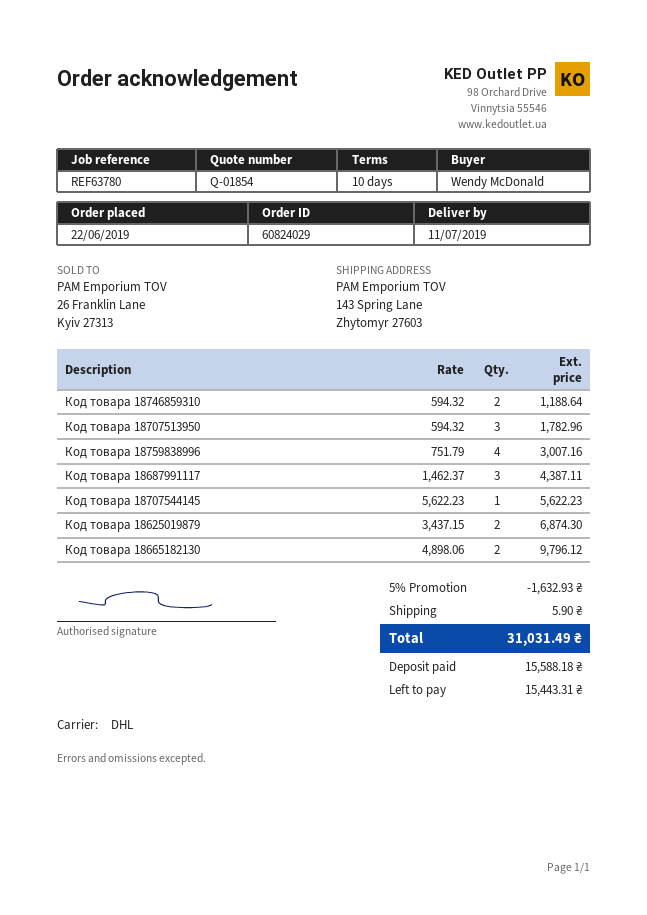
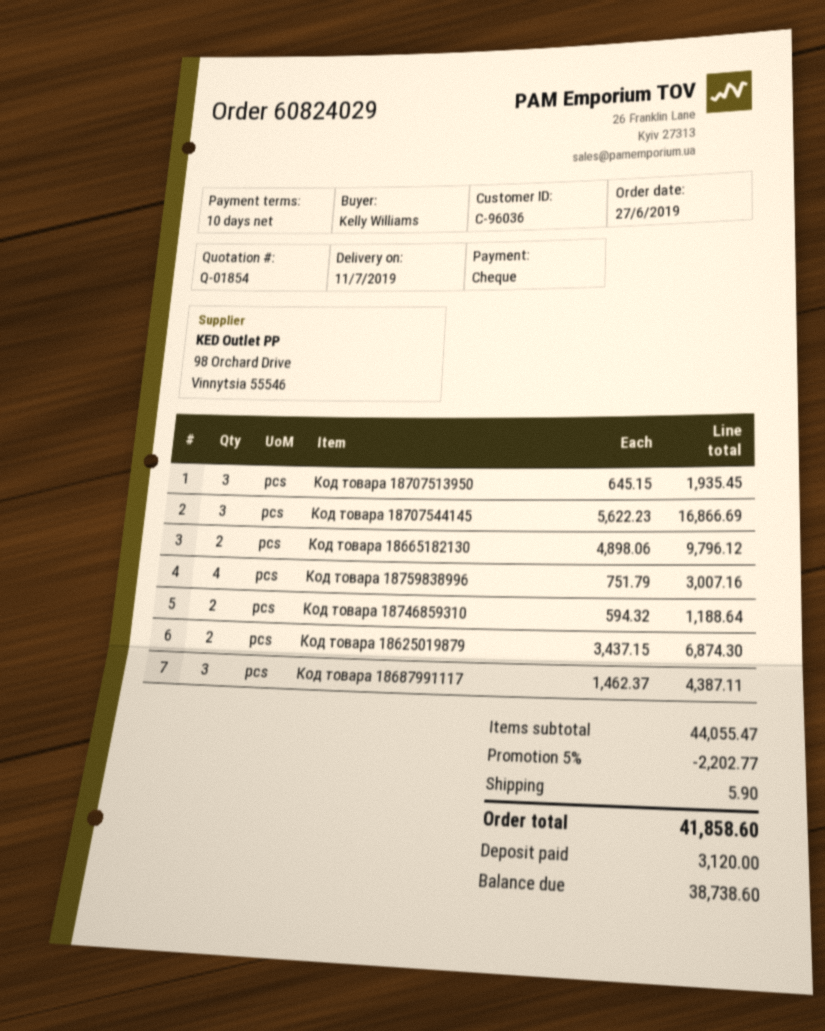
order date: 2019-06-22 -> 2019-06-27
ordered by: Wendy McDonald -> Kelly Williams
Код товара 18707513950: 3 x 594.32 = 1782.96 -> 3 x 645.15 = 1935.45
Код товара 18707544145: 1 x 5622.23 = 5622.23 -> 3 x 5622.23 = 16866.69
discount: 5% = 1632.93 -> 5% = 2202.77
total: 31031.49 -> 41858.60
deposit: 15588.18 -> 3120.00
balance: 15443.31 -> 38738.60

